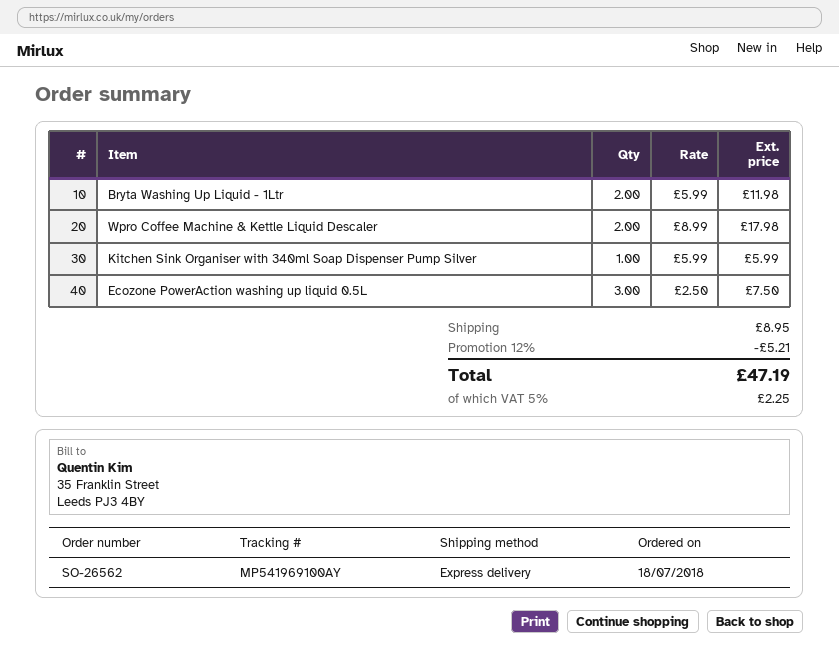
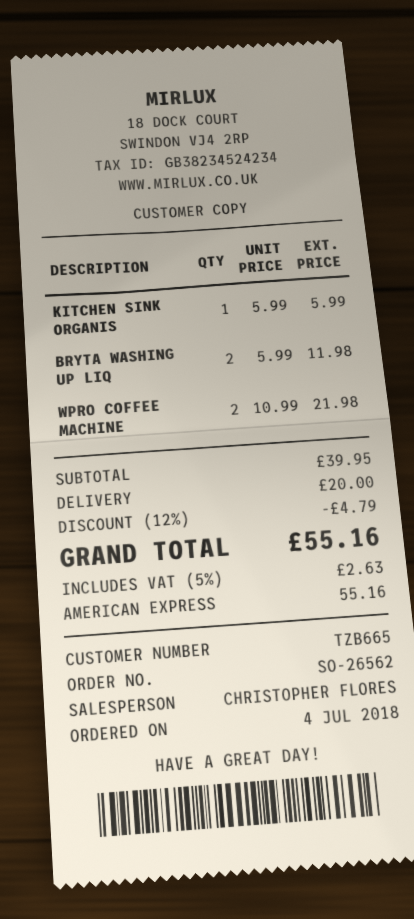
order date: 2018-07-18 -> 2018-07-04
Wpro Coffee Machine & Kettle Liquid Descaler: 2 x 8.99 = 17.98 -> 2 x 10.99 = 21.98
Ecozone PowerAction washing up liquid 0.5L: 3 x 2.50 = 7.50 -> none
discount: 12% = 5.21 -> 12% = 4.79
shipping: 8.95 -> 20.00
tax: 5% = 2.25 -> 5% = 2.63
total: 47.19 -> 55.16

